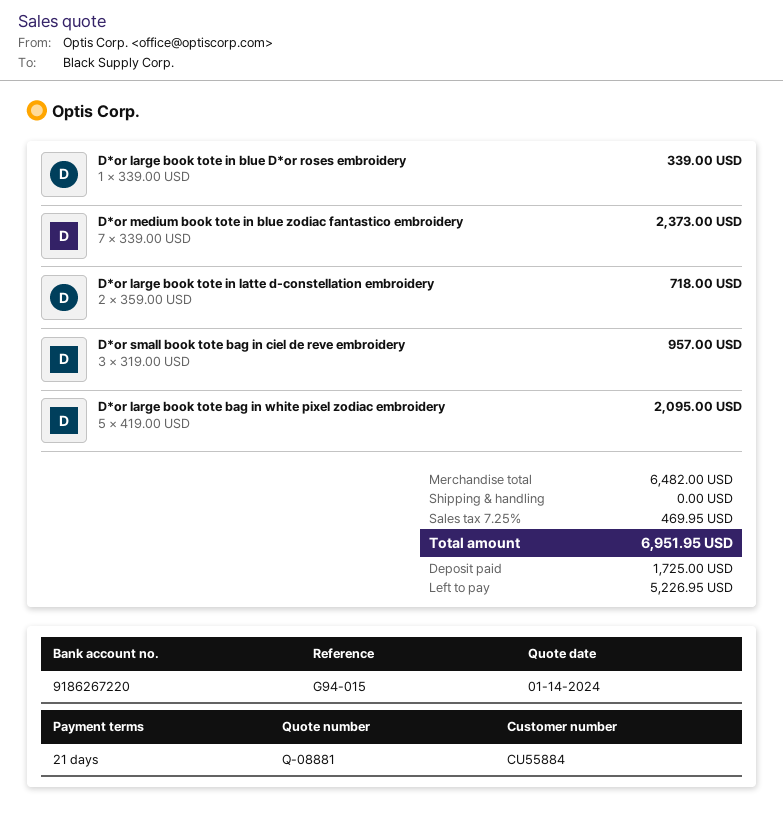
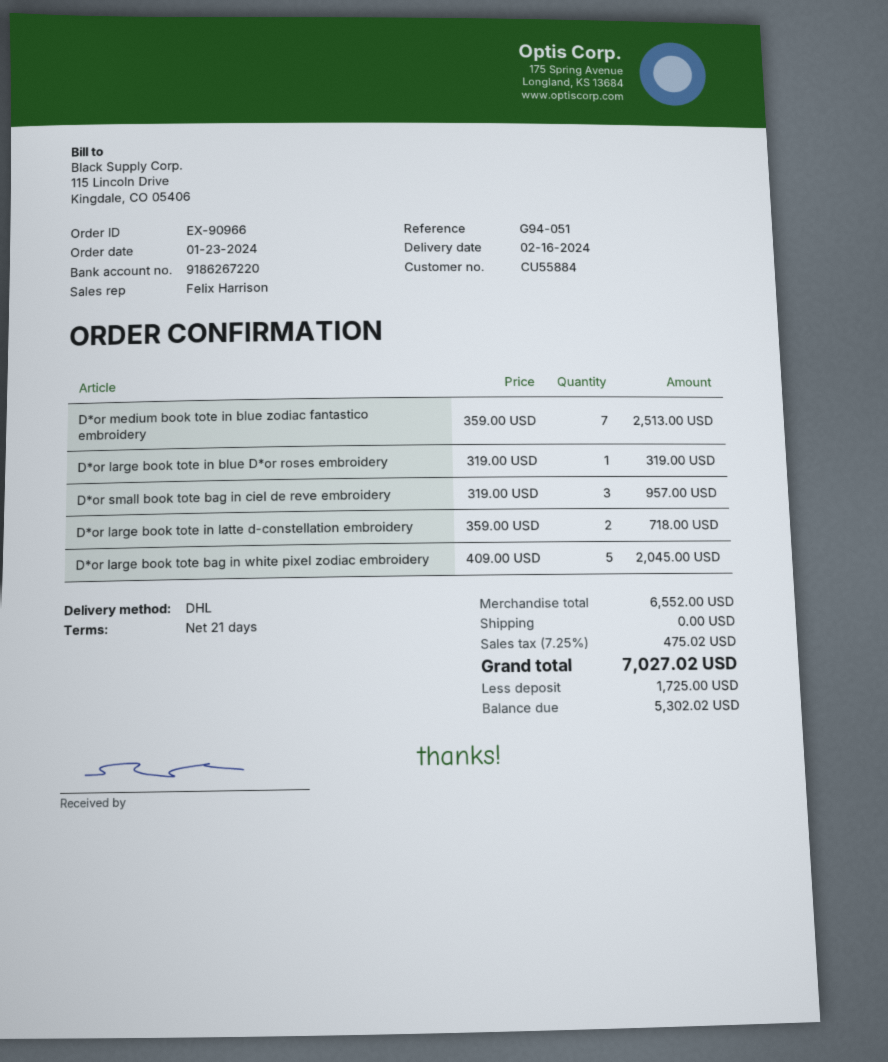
reference: G94-015 -> G94-051
D*or large book tote in blue D*or roses embroidery: 1 x 339.00 = 339.00 -> 1 x 319.00 = 319.00
D*or medium book tote in blue zodiac fantastico embroidery: 7 x 339.00 = 2373.00 -> 7 x 359.00 = 2513.00
D*or large book tote bag in white pixel zodiac embroidery: 5 x 419.00 = 2095.00 -> 5 x 409.00 = 2045.00
subtotal: 6482.00 -> 6552.00
tax: 7.25% = 469.95 -> 7.25% = 475.02
total: 6951.95 -> 7027.02
balance: 5226.95 -> 5302.02

